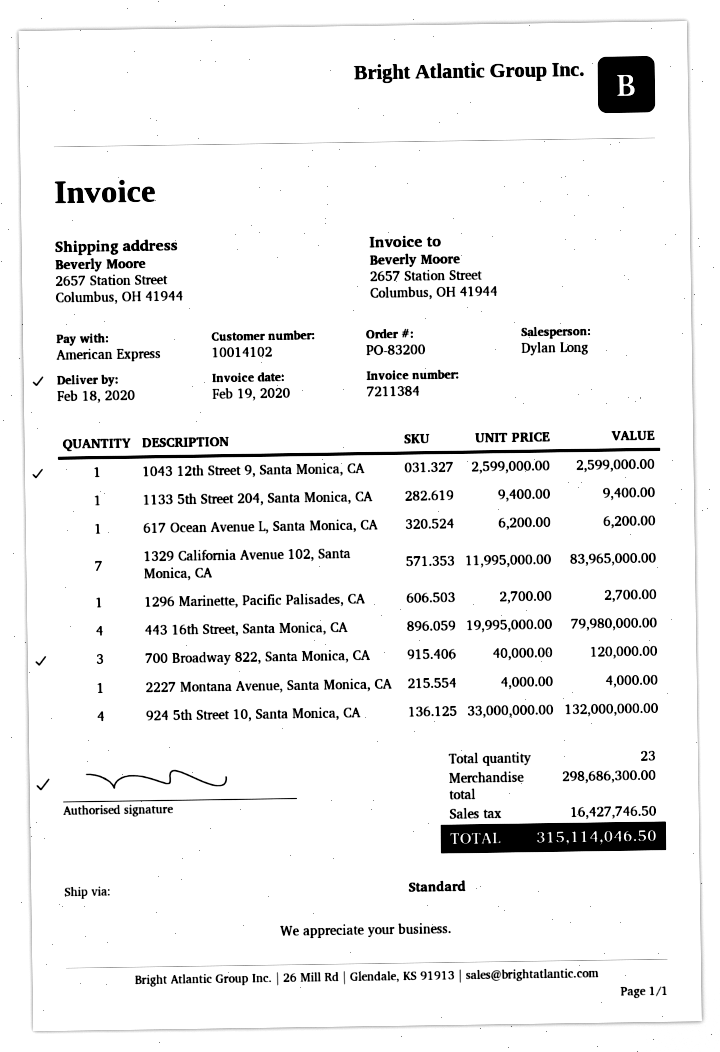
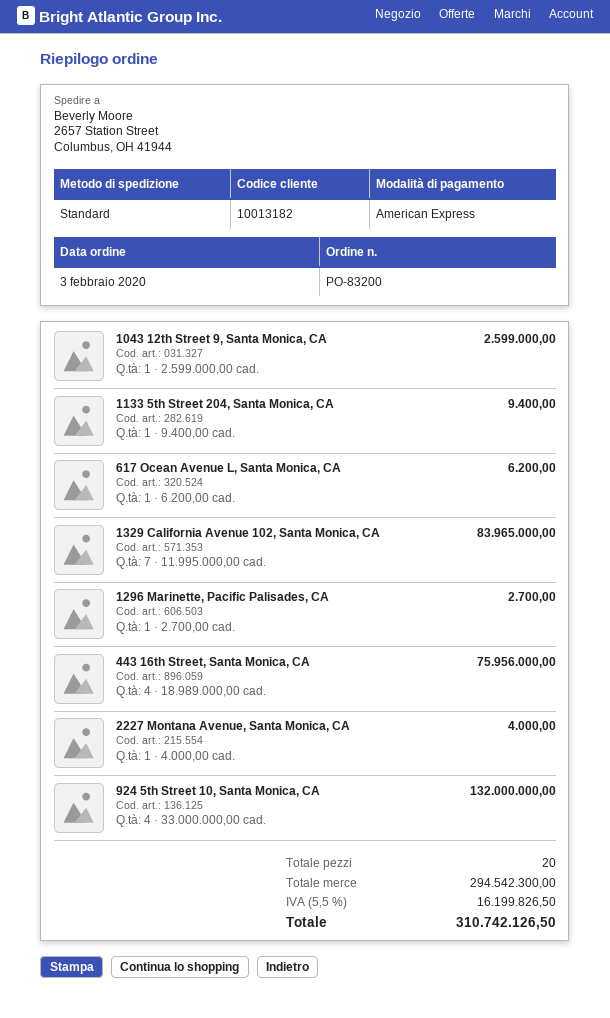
customer number: 10014102 -> 10013182
443 16th Street, Santa Monica, CA: 4 x 19995000.00 = 79980000.00 -> 4 x 18989000.00 = 75956000.00
700 Broadway 822, Santa Monica, CA: 3 x 40000.00 = 120000.00 -> none
total quantity: 23 -> 20
subtotal: 298686300.00 -> 294542300.00
tax: 16427746.50 -> 16199826.50
total: 315114046.50 -> 310742126.50

